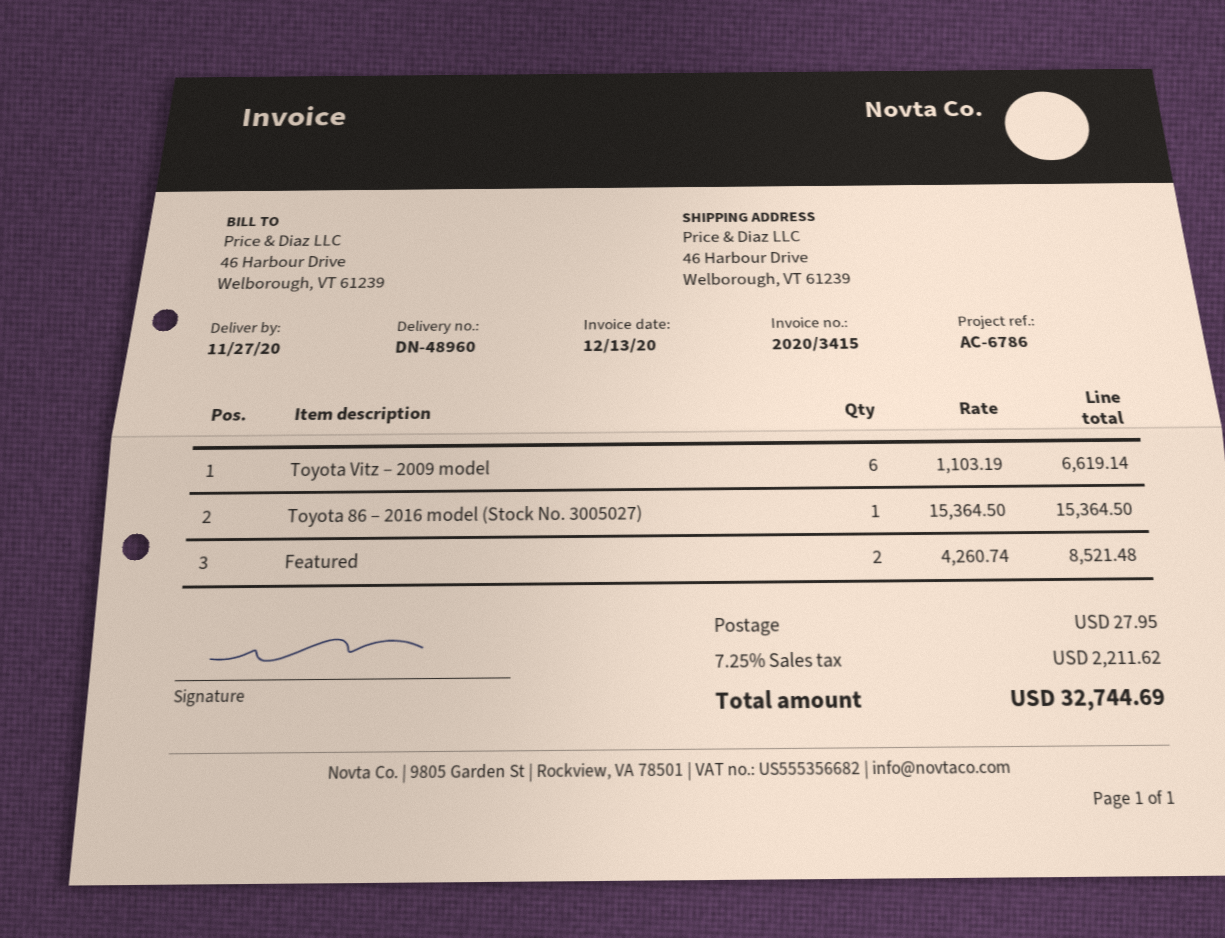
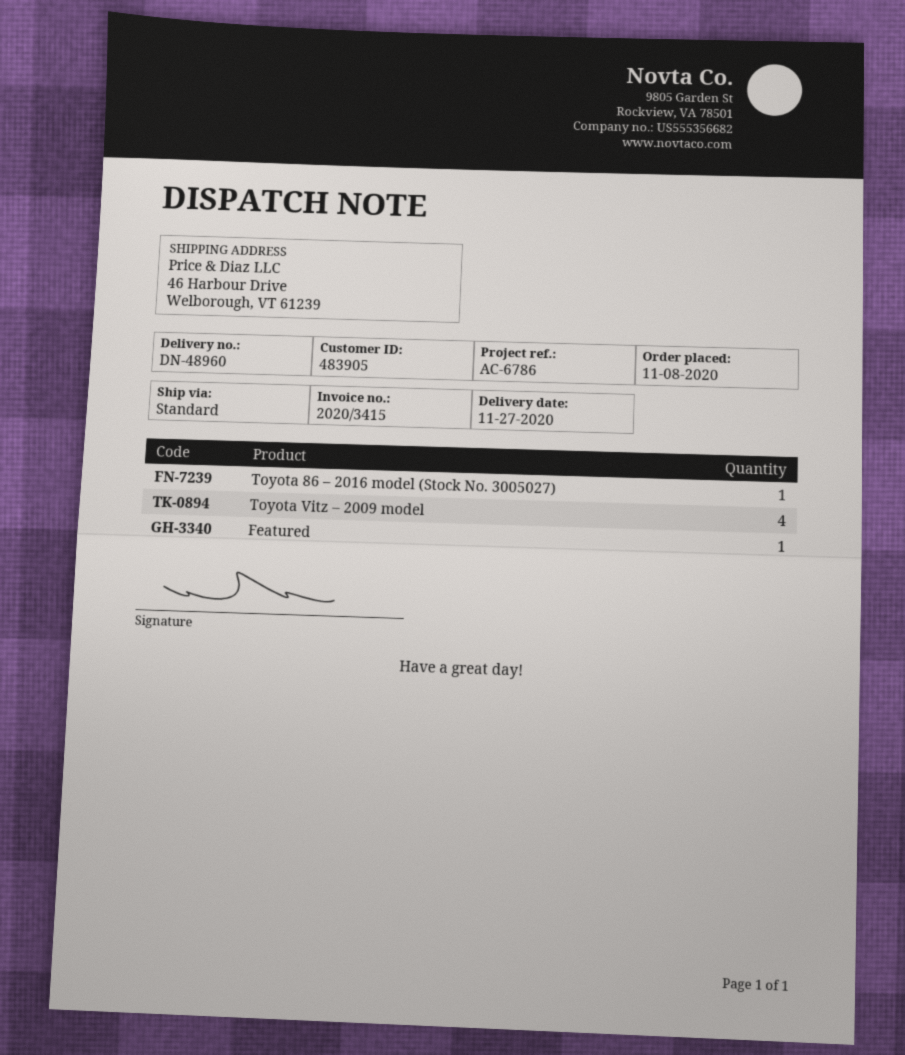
Toyota Vitz – 2009 model: 6 -> 4
Featured: 2 -> 1

